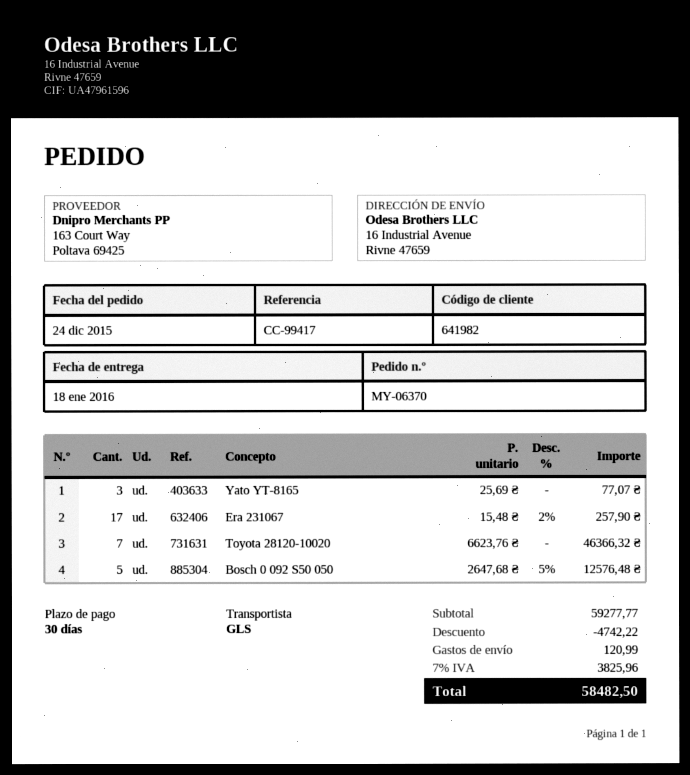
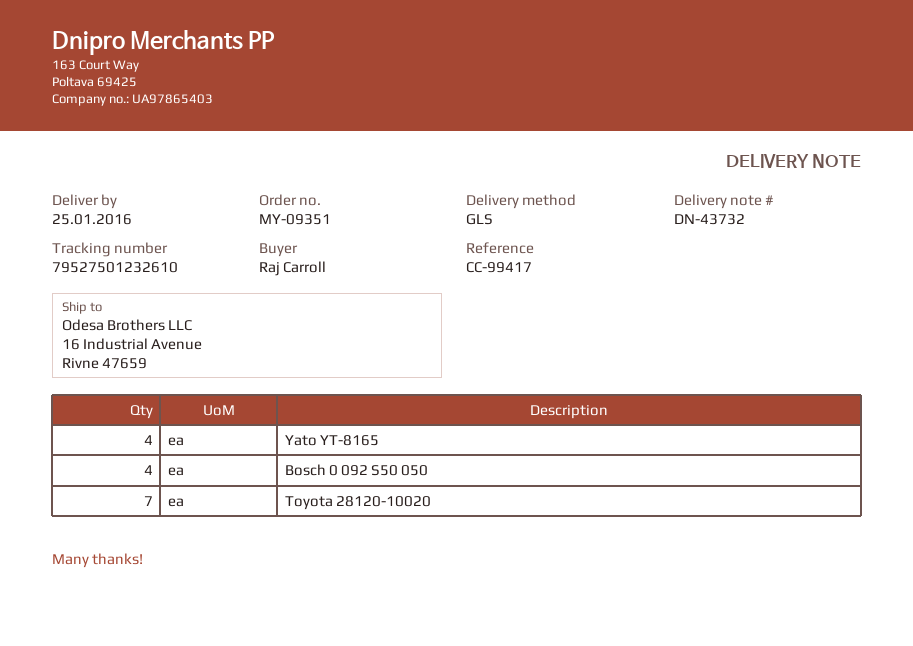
order number: MY-06370 -> MY-09351
delivery date: 2016-01-18 -> 2016-01-25
Yato YT-8165: 3 -> 4
Era 231067: 17 -> none
Bosch 0 092 S50 050: 5 -> 4

